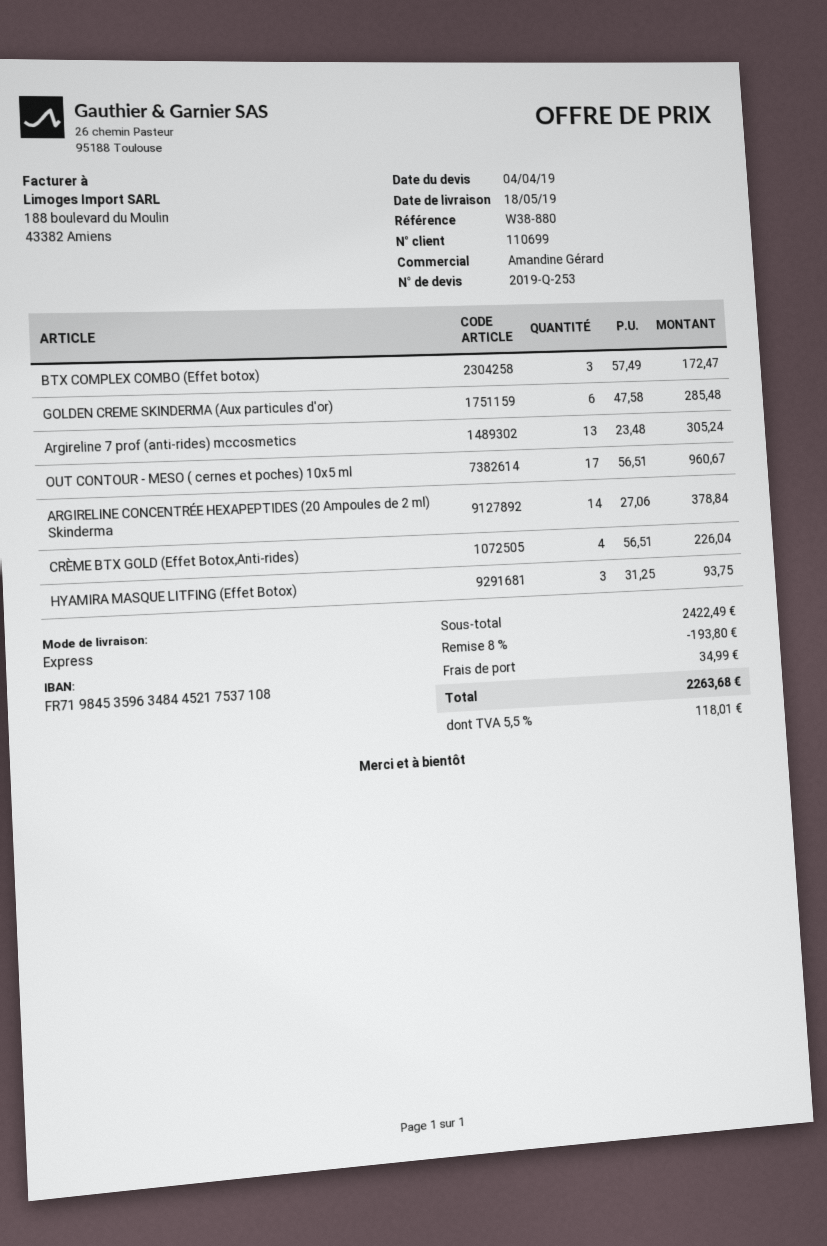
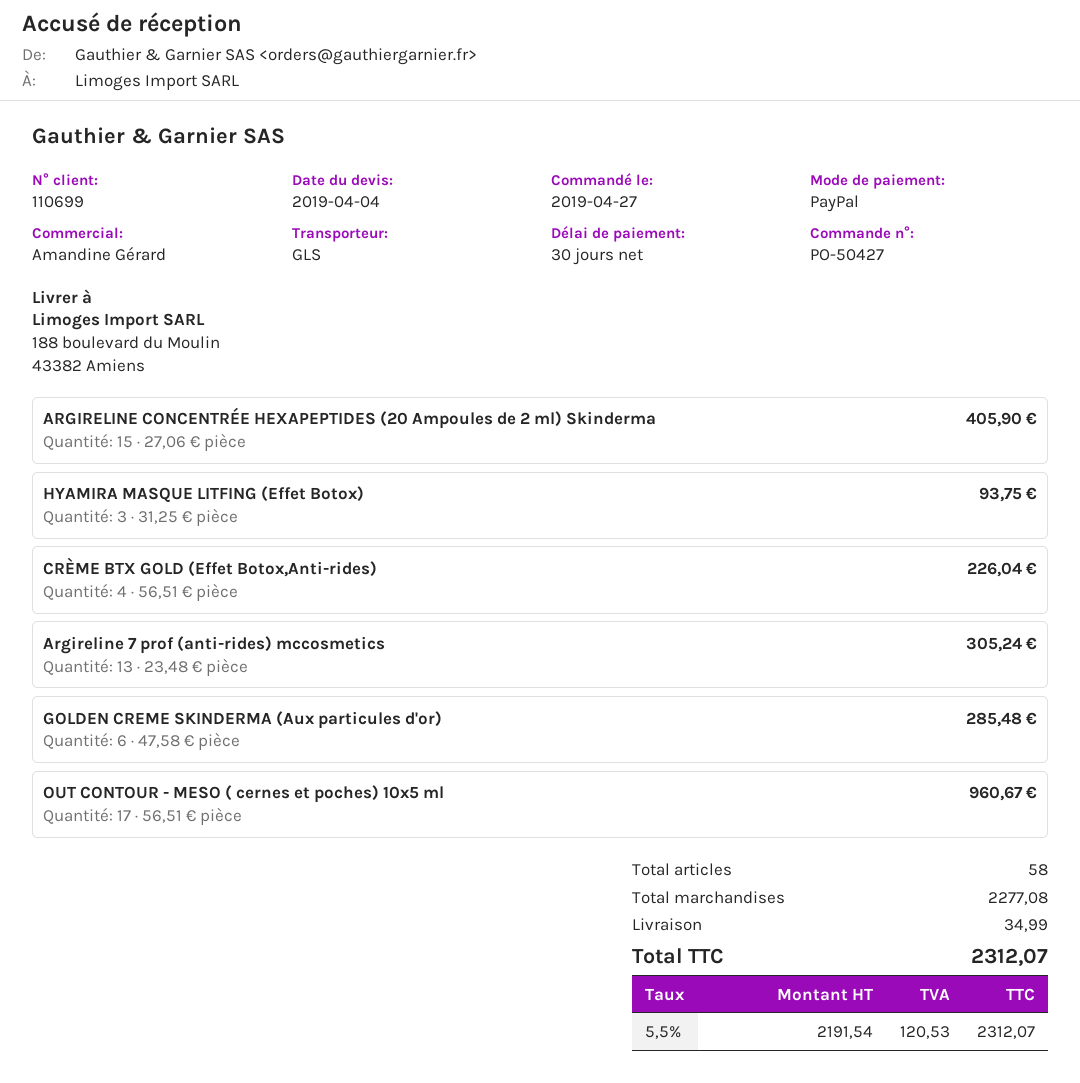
shipping method: express -> GLS
BTX COMPLEX COMBO (Effet botox): 3 x 57.49 = 172.47 -> none
ARGIRELINE CONCENTRÉE HEXAPEPTIDES (20 Ampoules de 2 ml) Skinderma: 14 x 27.06 = 378.84 -> 15 x 27.06 = 405.90
subtotal: 2422.49 -> 2277.08
discount: 8% = 193.80 -> none
tax: 5.5% = 118.01 -> 5.5% = 120.53
total: 2263.68 -> 2312.07

